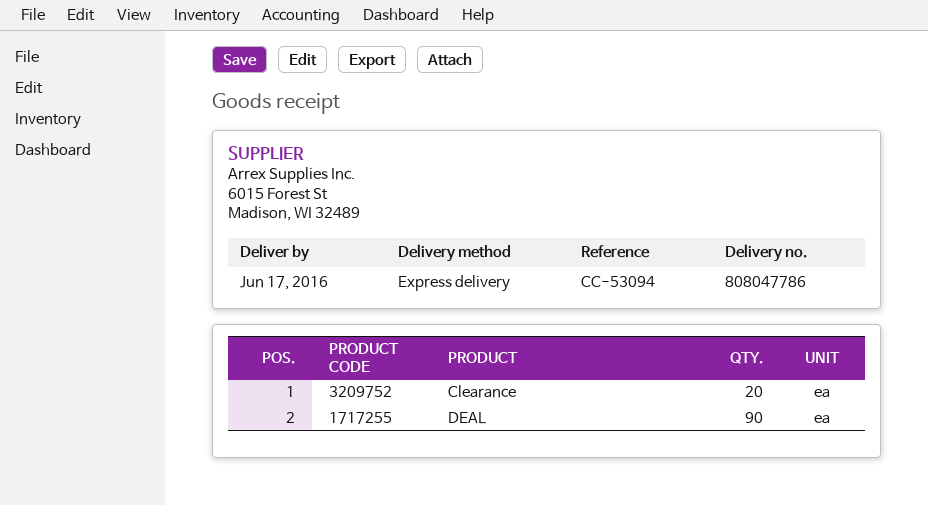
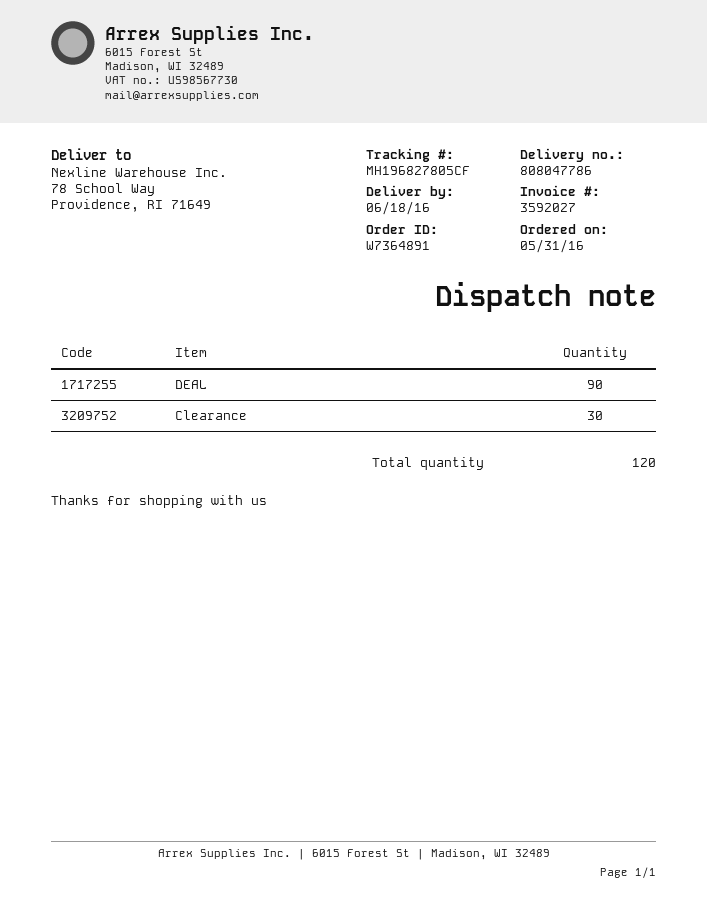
delivery date: 2016-06-17 -> 2016-06-18
Clearance: 20 -> 30

